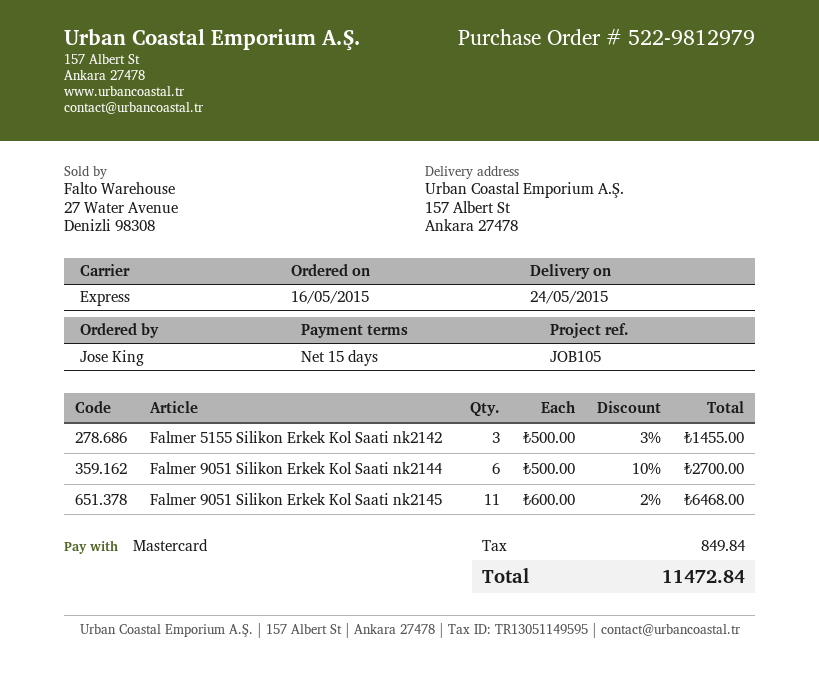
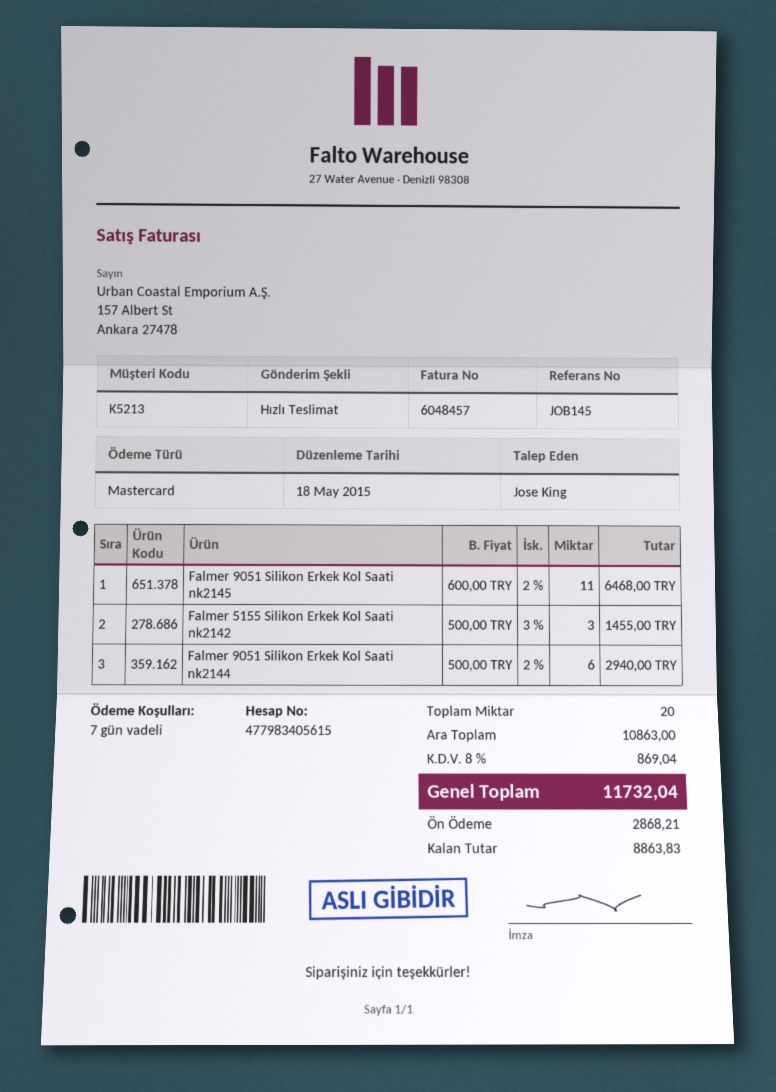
payment terms: 15 days -> 7 days
reference: JOB105 -> JOB145
Falmer 9051 Silikon Erkek Kol Saati nk2144: 6 x 500.00 - 10% = 2700.00 -> 6 x 500.00 - 2% = 2940.00
tax: 849.84 -> 869.04
total: 11472.84 -> 11732.04

